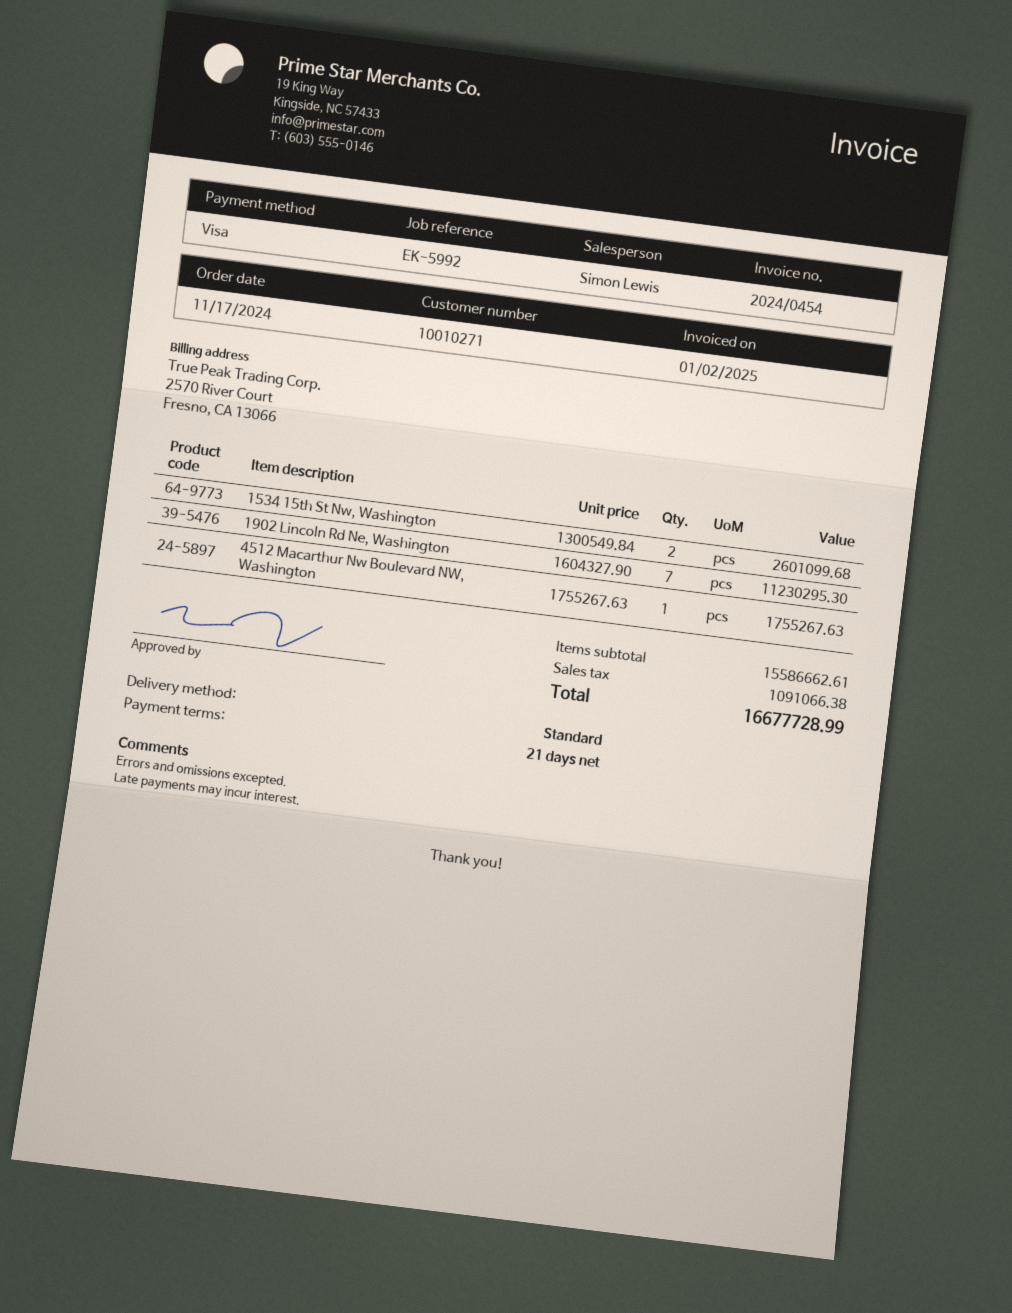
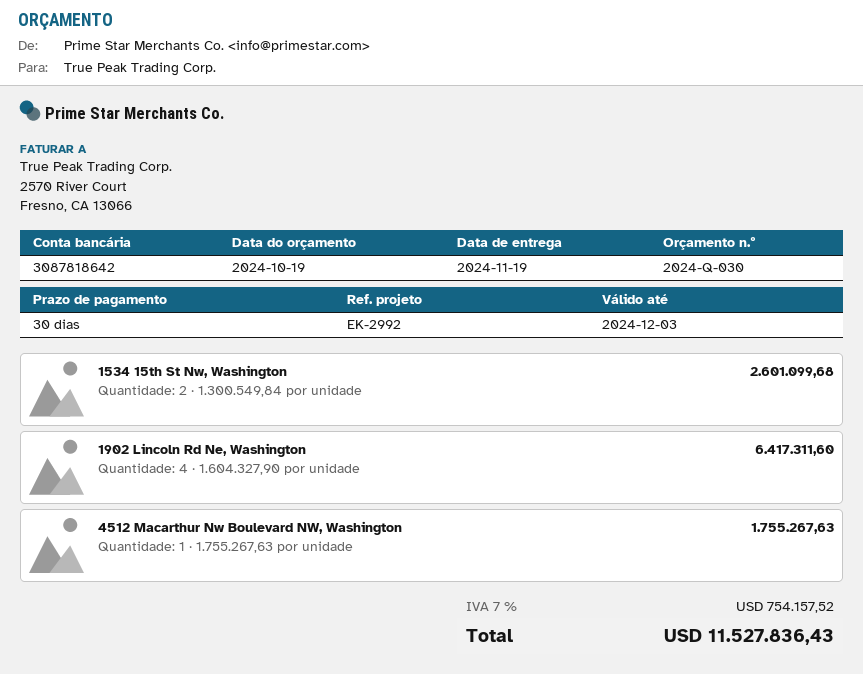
payment terms: 21 days -> 30 days
reference: EK-5992 -> EK-2992
1902 Lincoln Rd Ne, Washington: 7 x 1604327.90 = 11230295.30 -> 4 x 1604327.90 = 6417311.60
tax: 1091066.38 -> 754157.52
total: 16677728.99 -> 11527836.43

